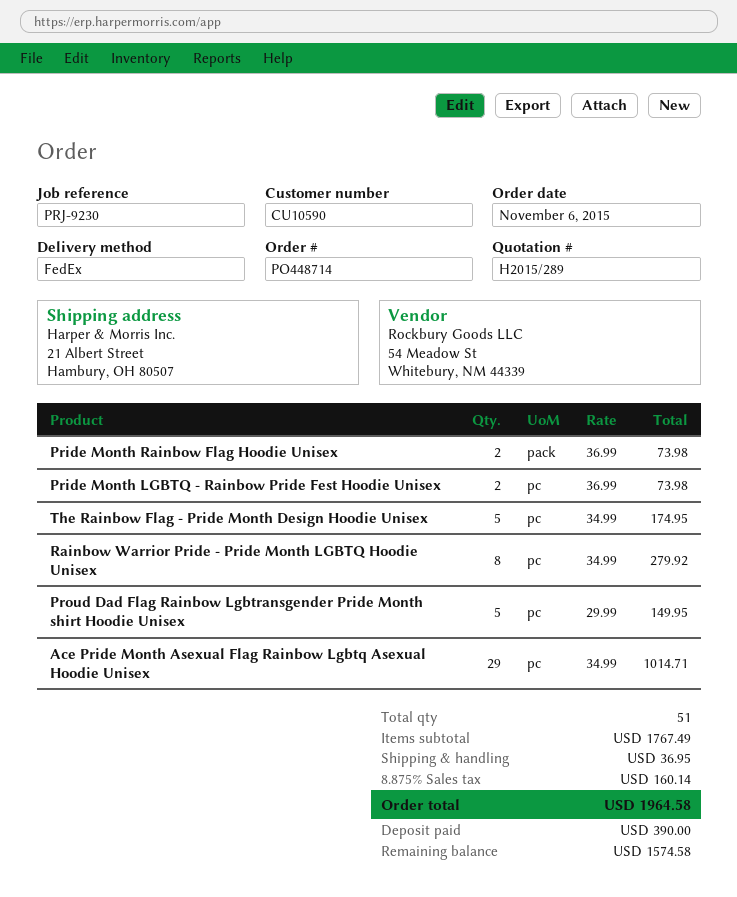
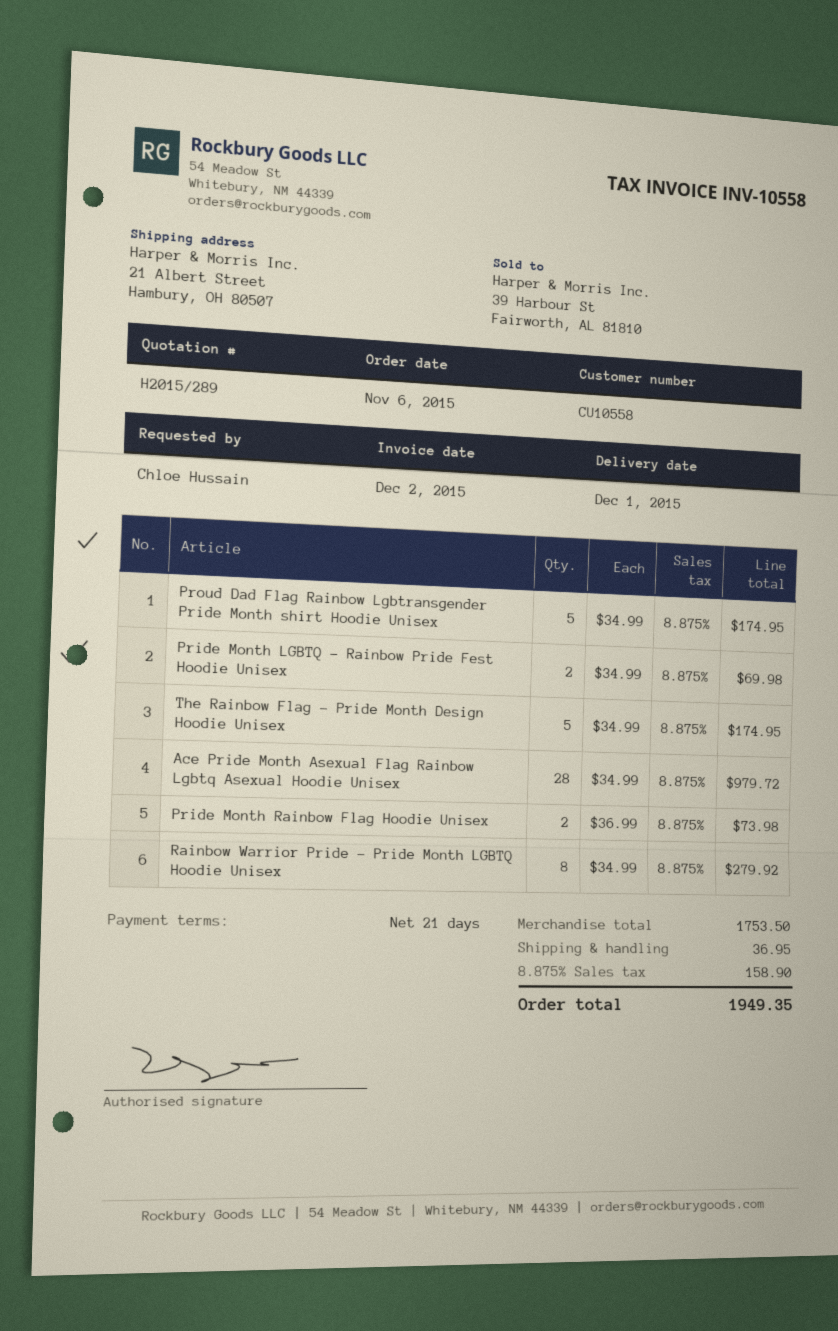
customer number: CU10590 -> CU10558
Pride Month LGBTQ - Rainbow Pride Fest Hoodie Unisex: 2 x 36.99 = 73.98 -> 2 x 34.99 = 69.98
Proud Dad Flag Rainbow Lgbtransgender Pride Month shirt Hoodie Unisex: 5 x 29.99 = 149.95 -> 5 x 34.99 = 174.95
Ace Pride Month Asexual Flag Rainbow Lgbtq Asexual Hoodie Unisex: 29 x 34.99 = 1014.71 -> 28 x 34.99 = 979.72
subtotal: 1767.49 -> 1753.50
tax: 8.875% = 160.14 -> 8.875% = 158.90
total: 1964.58 -> 1949.35

